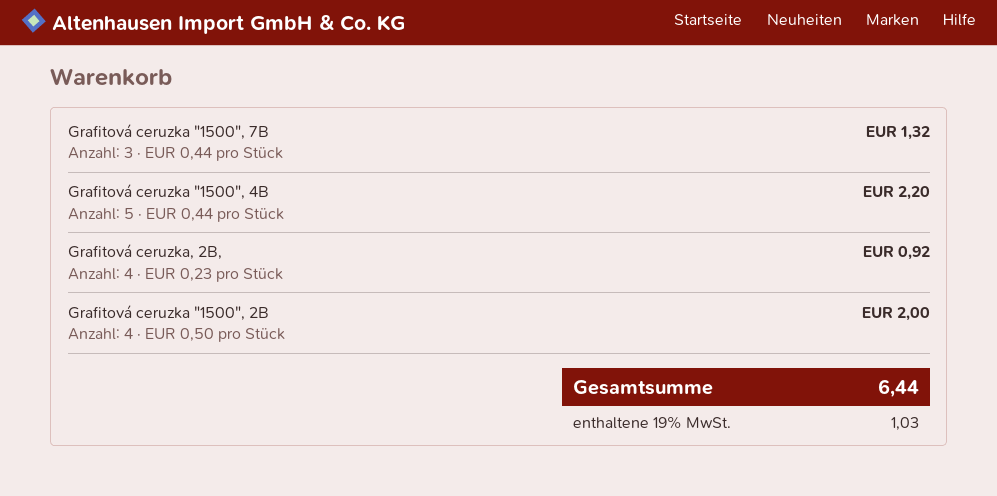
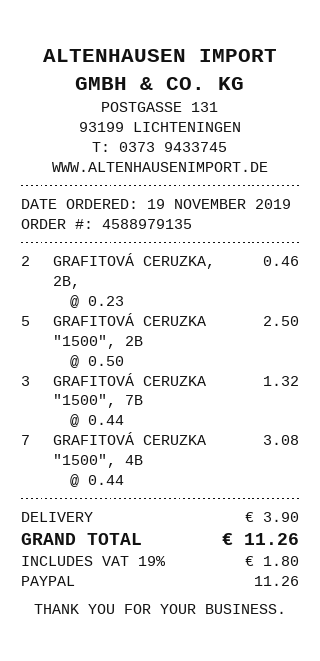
Grafitová ceruzka "1500", 4B: 5 x 0.44 = 2.20 -> 7 x 0.44 = 3.08
Grafitová ceruzka, 2B,: 4 x 0.23 = 0.92 -> 2 x 0.23 = 0.46
Grafitová ceruzka "1500", 2B: 4 x 0.50 = 2.00 -> 5 x 0.50 = 2.50
shipping: none -> 3.90
tax: 19% = 1.03 -> 19% = 1.80
total: 6.44 -> 11.26

